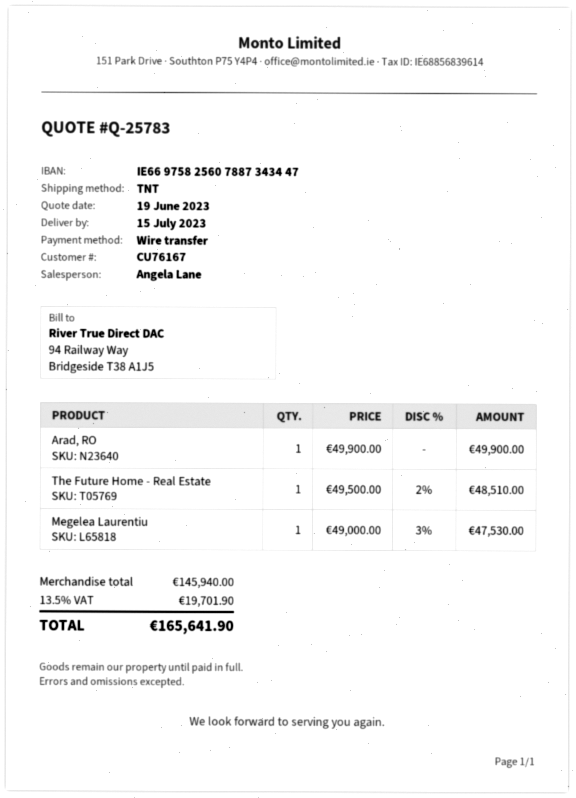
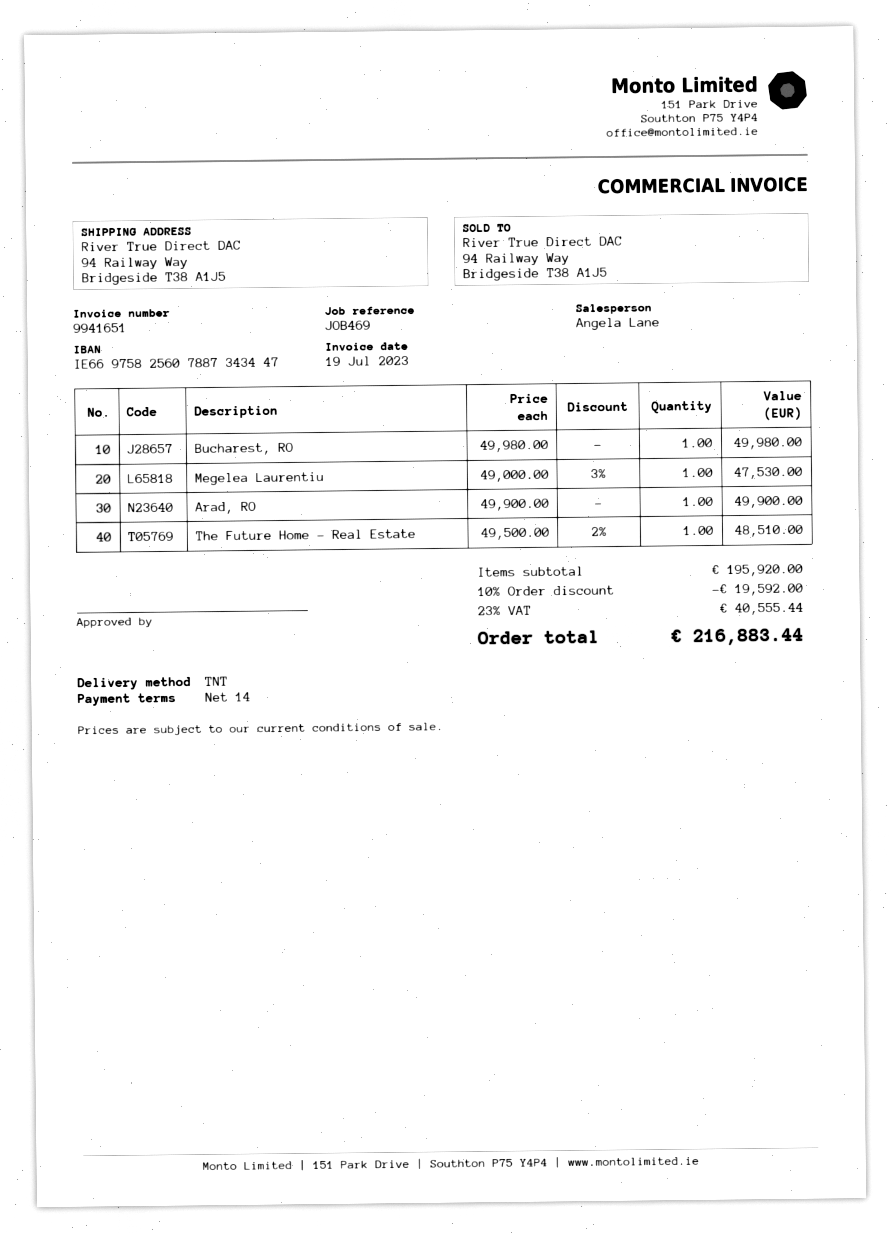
Bucharest, RO: none -> 1 x 49980.00 = 49980.00
subtotal: 145940.00 -> 195920.00
discount: none -> 10% = 19592.00
tax: 13.5% = 19701.90 -> 23% = 40555.44
total: 165641.90 -> 216883.44

